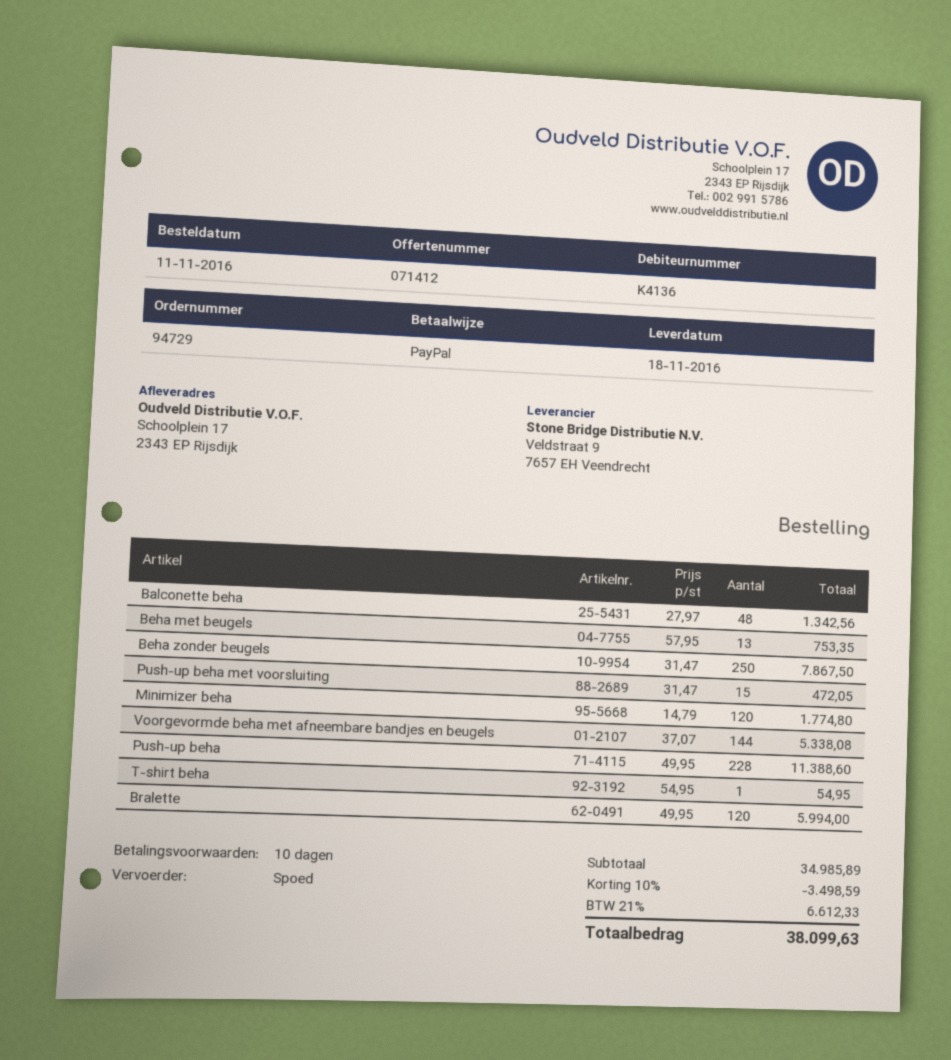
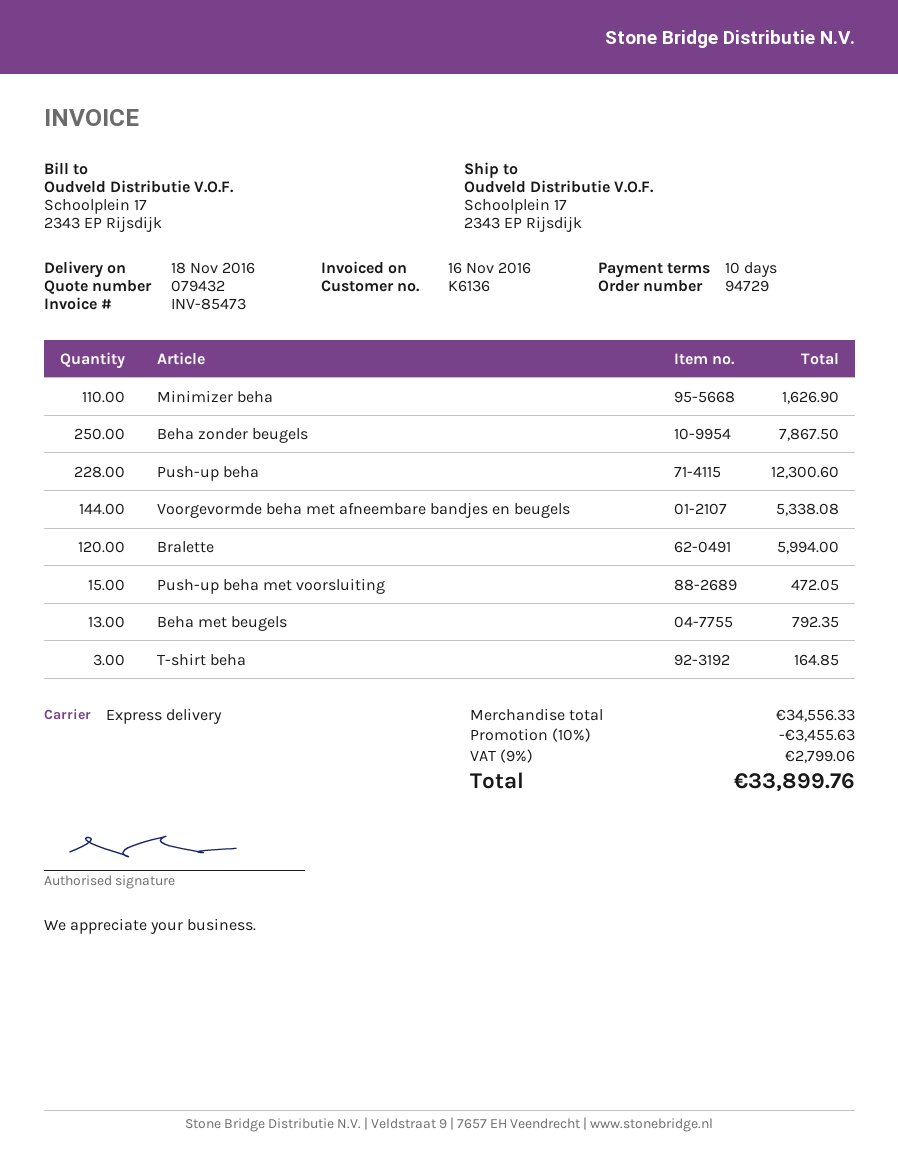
quote number: 071412 -> 079432
customer number: K4136 -> K6136
Balconette beha: 48 for 1342.56 -> none
Beha met beugels: 13 for 753.35 -> 13 for 792.35
Minimizer beha: 120 for 1774.80 -> 110 for 1626.90
Push-up beha: 228 for 11388.60 -> 228 for 12300.60
T-shirt beha: 1 for 54.95 -> 3 for 164.85
subtotal: 34985.89 -> 34556.33
discount: 10% = 3498.59 -> 10% = 3455.63
tax: 21% = 6612.33 -> 9% = 2799.06
total: 38099.63 -> 33899.76

